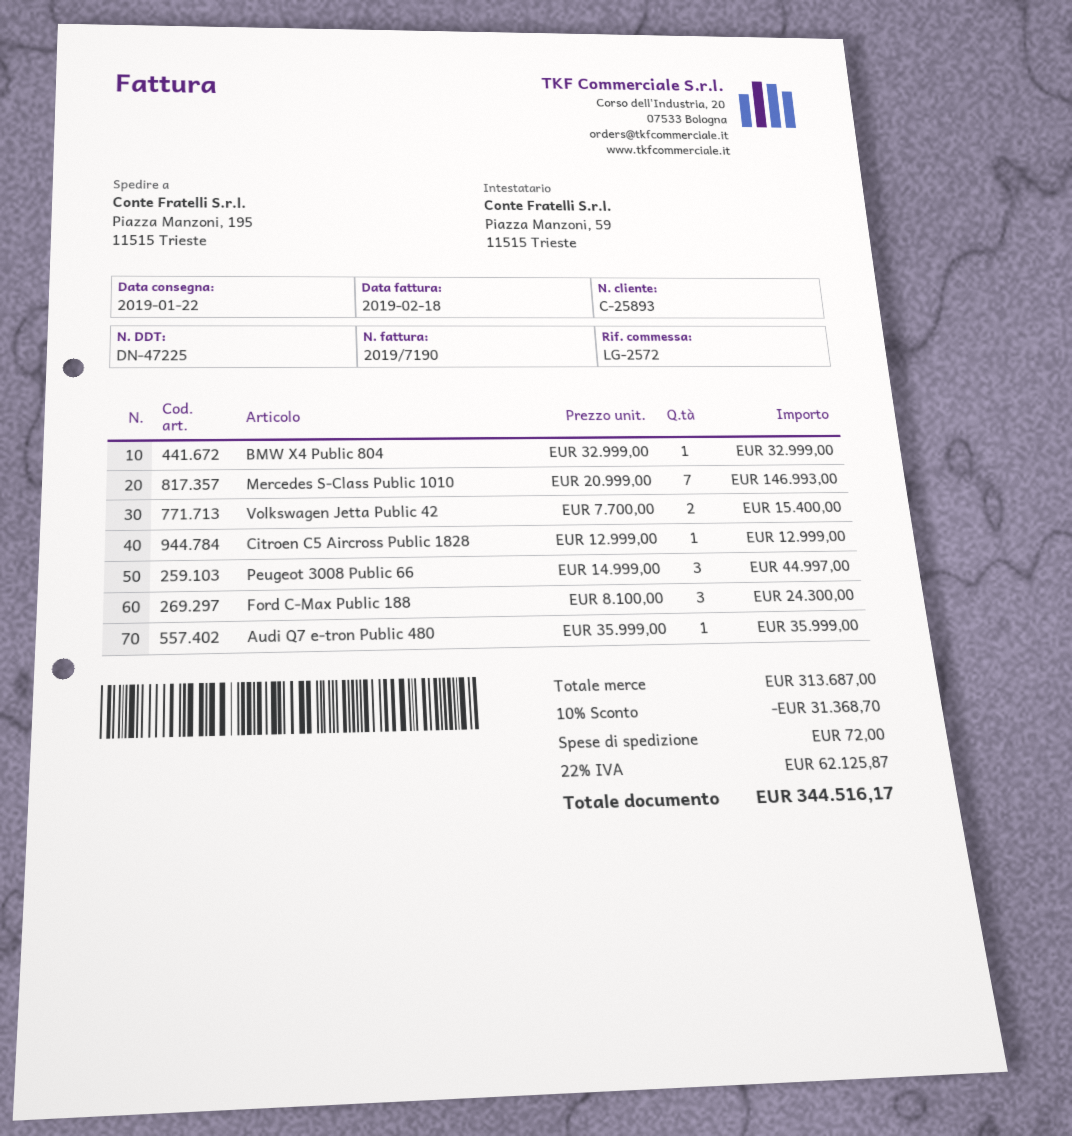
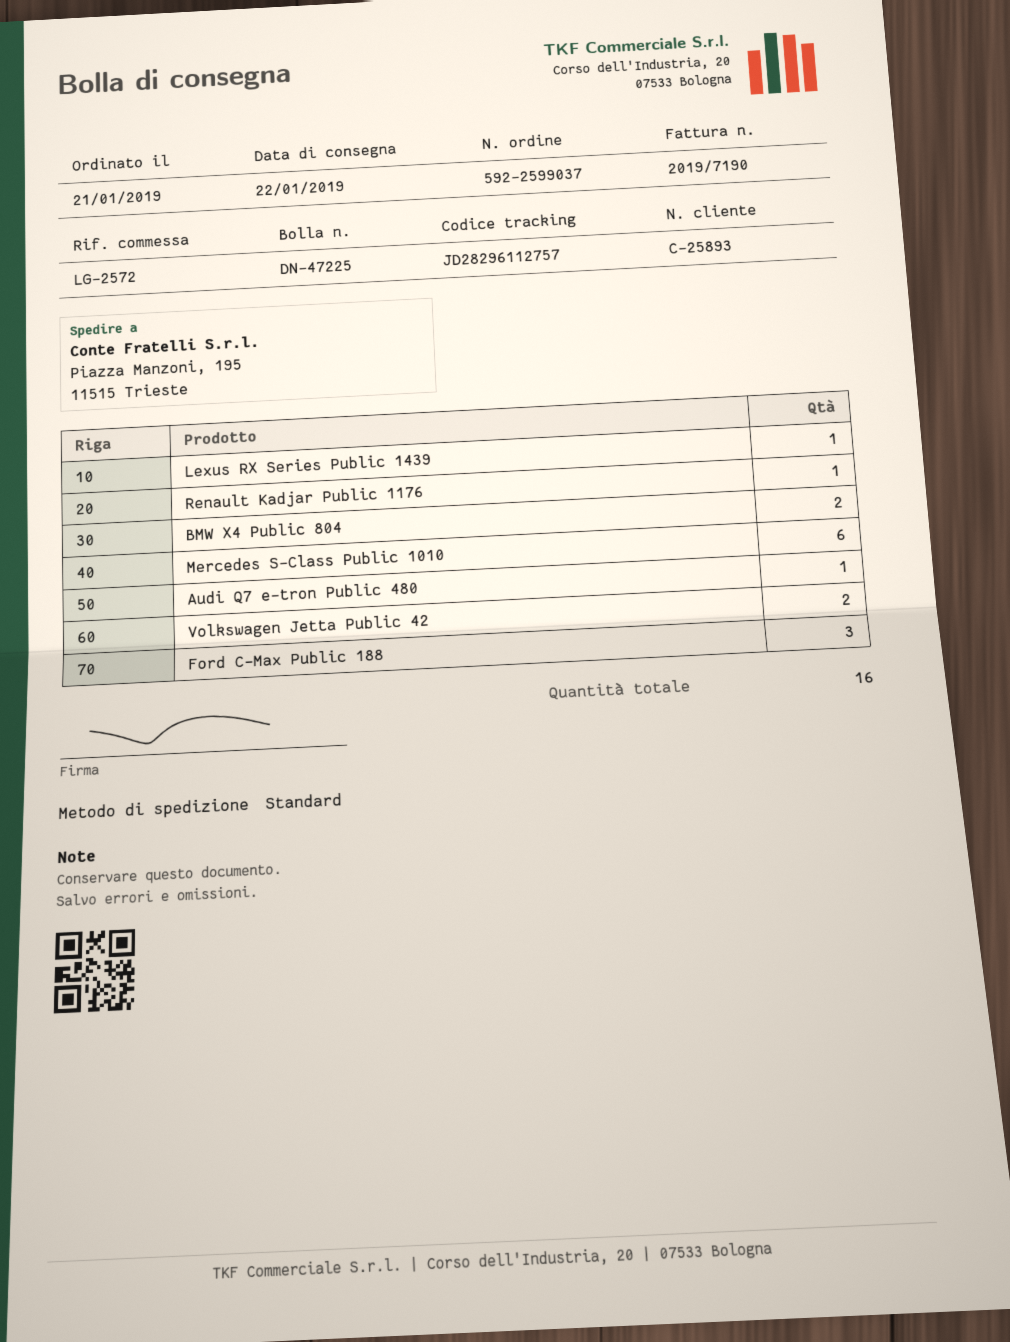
BMW X4 Public 804: 1 -> 2
Mercedes S-Class Public 1010: 7 -> 6
Citroen C5 Aircross Public 1828: 1 -> none
Peugeot 3008 Public 66: 3 -> none
Lexus RX Series Public 1439: none -> 1
Renault Kadjar Public 1176: none -> 1

